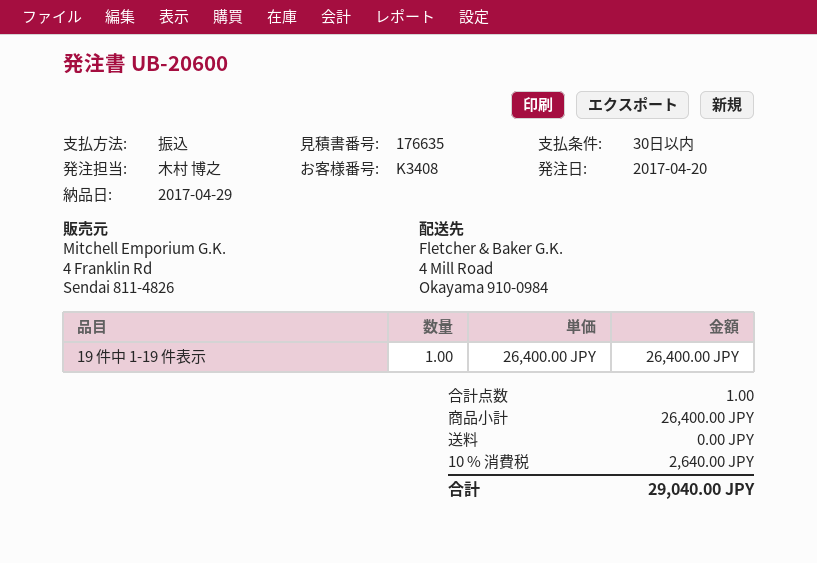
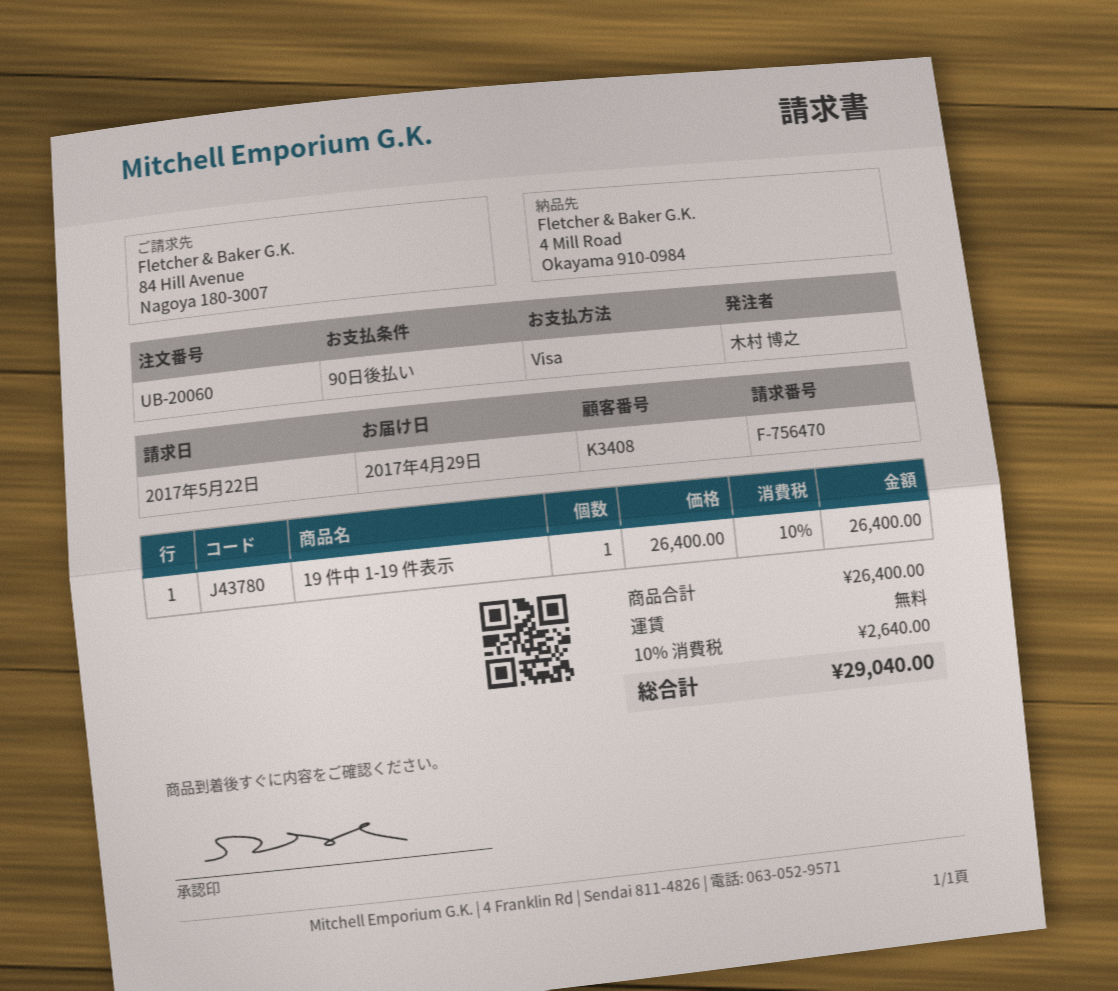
order number: UB-20600 -> UB-20060
payment terms: 30 days -> 90 days
payment method: bank transfer -> Visa

